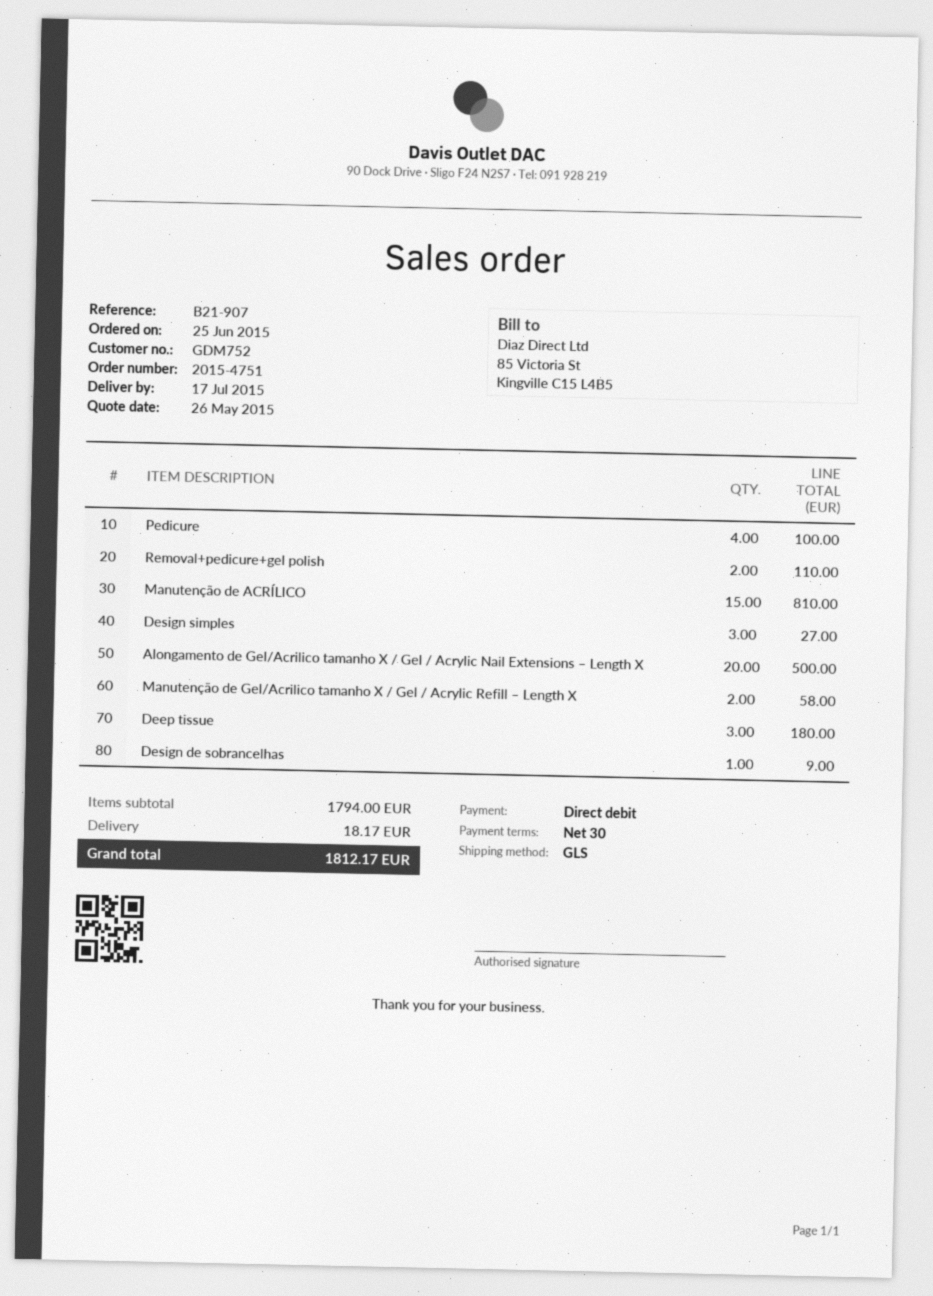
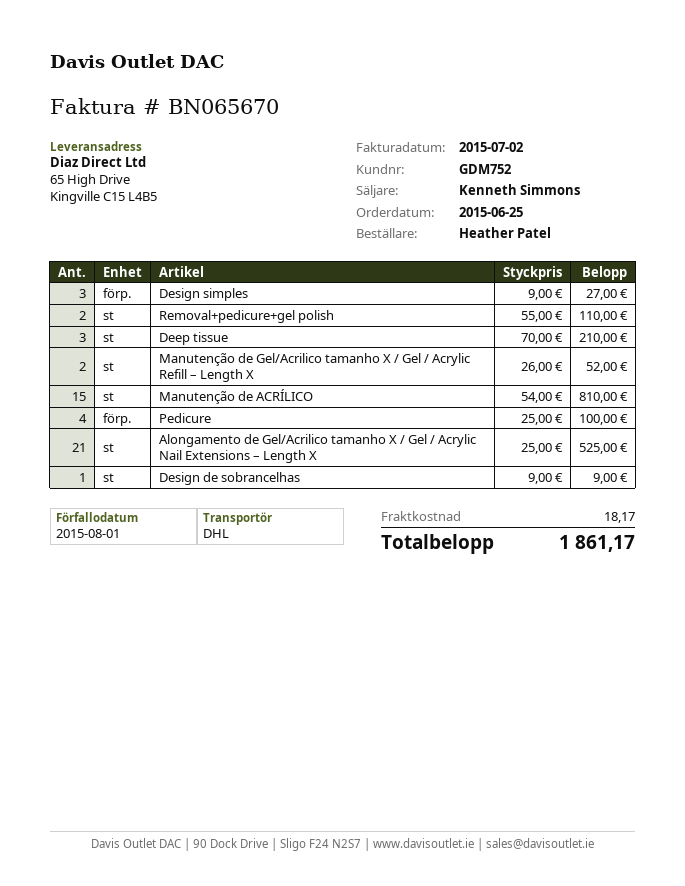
shipping method: GLS -> DHL
Alongamento de Gel/Acrilico tamanho X / Gel / Acrylic Nail Extensions – Length X: 20 for 500.00 -> 21 for 525.00
Manutenção de Gel/Acrilico tamanho X / Gel / Acrylic Refill – Length X: 2 for 58.00 -> 2 for 52.00
Deep tissue: 3 for 180.00 -> 3 for 210.00
total: 1812.17 -> 1861.17

